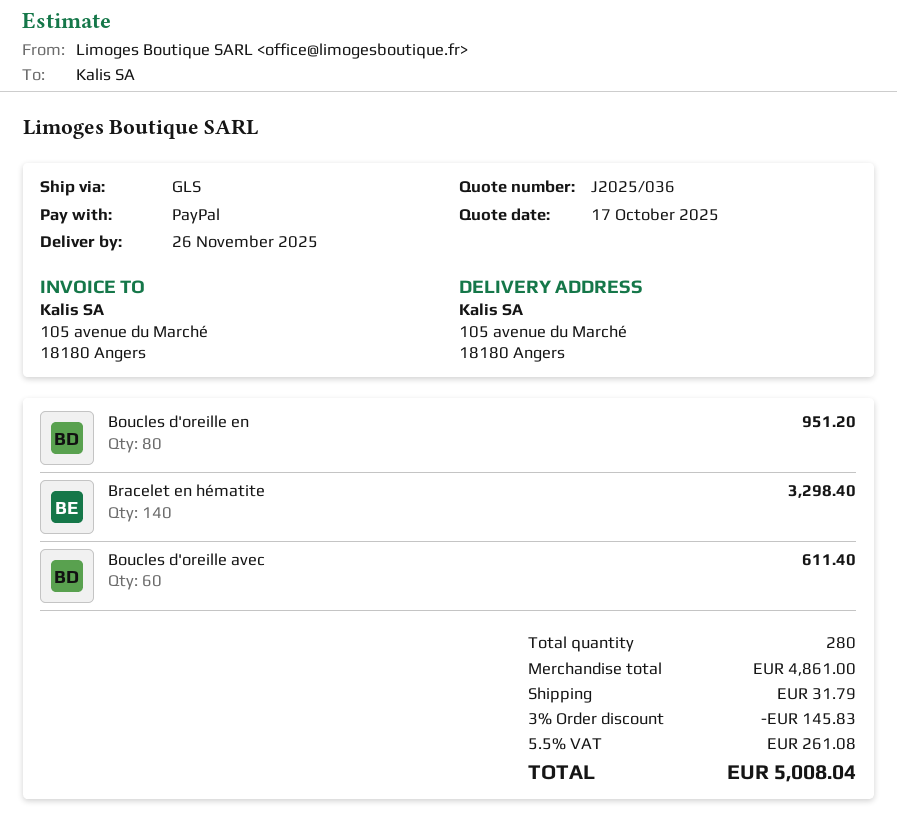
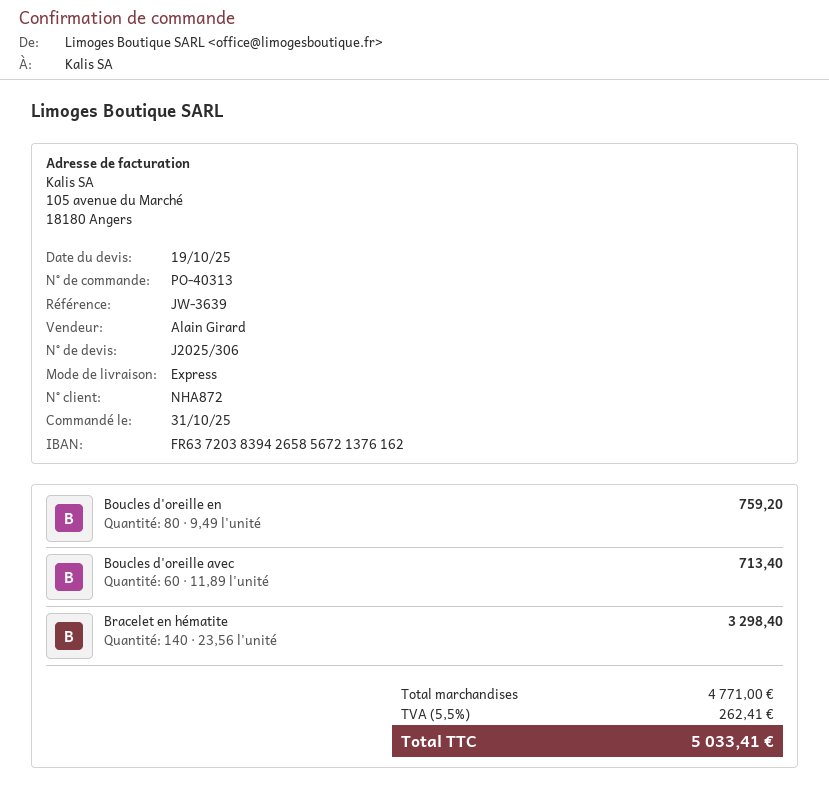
quote number: J2025/036 -> J2025/306
quote date: 2025-10-17 -> 2025-10-19
shipping method: GLS -> express
Boucles d'oreille en: 80 for 951.20 -> 80 for 759.20
Boucles d'oreille avec: 60 for 611.40 -> 60 for 713.40
subtotal: 4861.00 -> 4771.00
discount: 3% = 145.83 -> none
shipping: 31.79 -> none
tax: 5.5% = 261.08 -> 5.5% = 262.41
total: 5008.04 -> 5033.41

